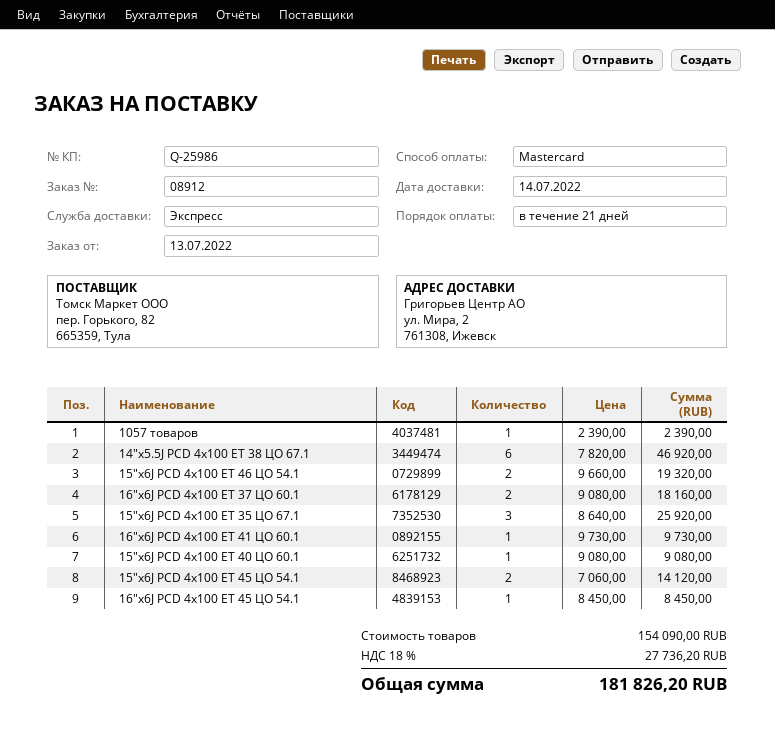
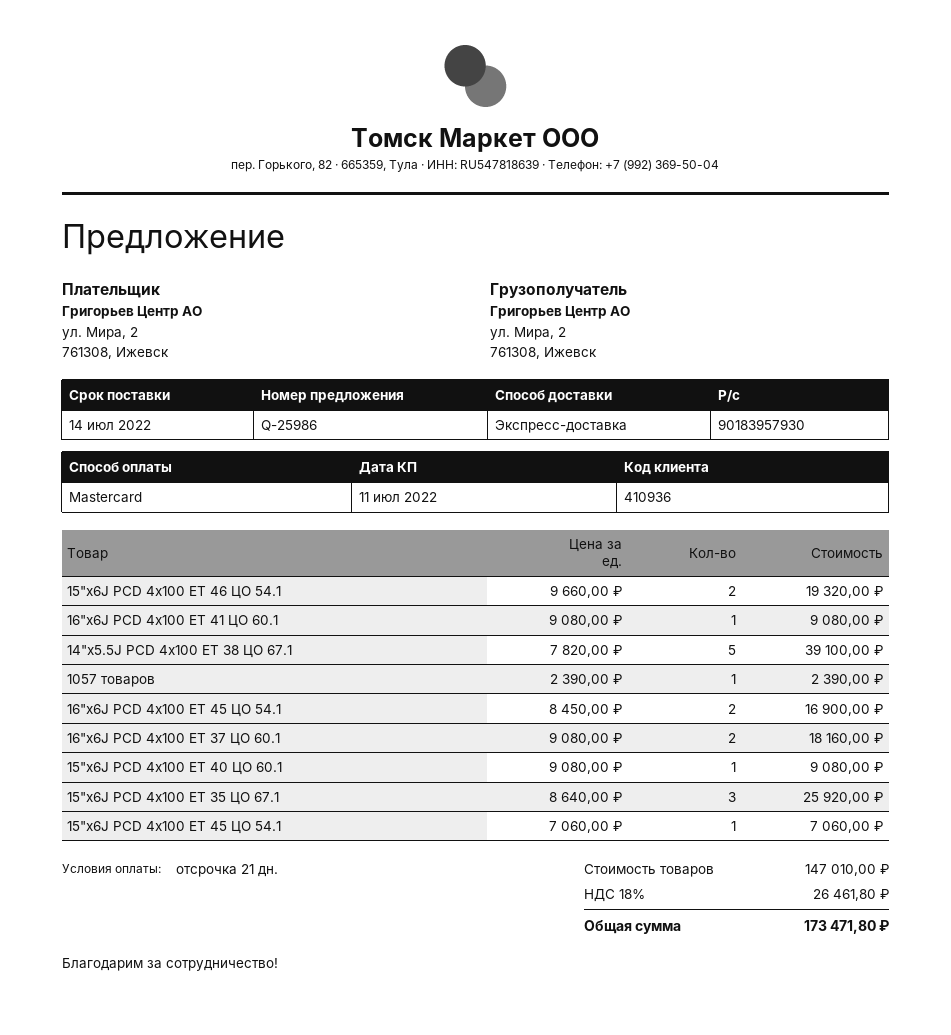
14"x5.5J PCD 4x100 ЕТ 38 ЦО 67.1: 6 x 7820.00 = 46920.00 -> 5 x 7820.00 = 39100.00
16"x6J PCD 4x100 ЕТ 41 ЦО 60.1: 1 x 9730.00 = 9730.00 -> 1 x 9080.00 = 9080.00
15"x6J PCD 4x100 ЕТ 45 ЦО 54.1: 2 x 7060.00 = 14120.00 -> 1 x 7060.00 = 7060.00
16"x6J PCD 4x100 ЕТ 45 ЦО 54.1: 1 x 8450.00 = 8450.00 -> 2 x 8450.00 = 16900.00
subtotal: 154090.00 -> 147010.00
tax: 18% = 27736.20 -> 18% = 26461.80
total: 181826.20 -> 173471.80

